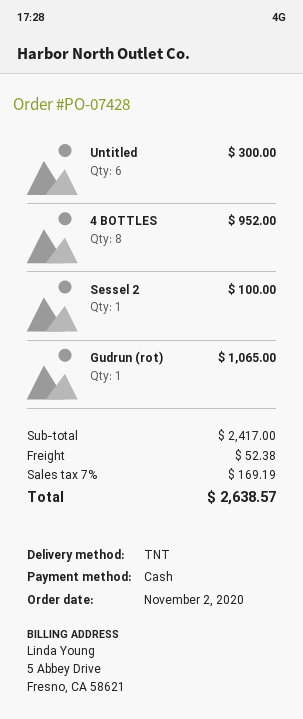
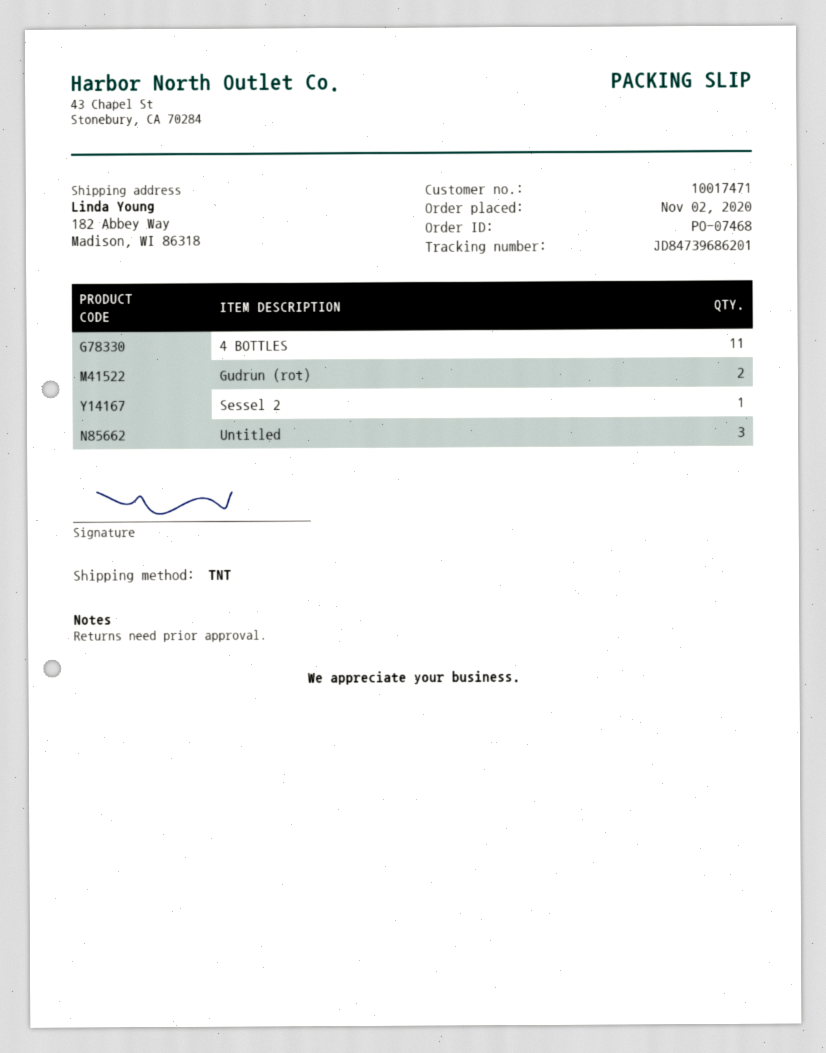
order number: PO-07428 -> PO-07468
Untitled: 6 -> 3
4 BOTTLES: 8 -> 11
Gudrun (rot): 1 -> 2

